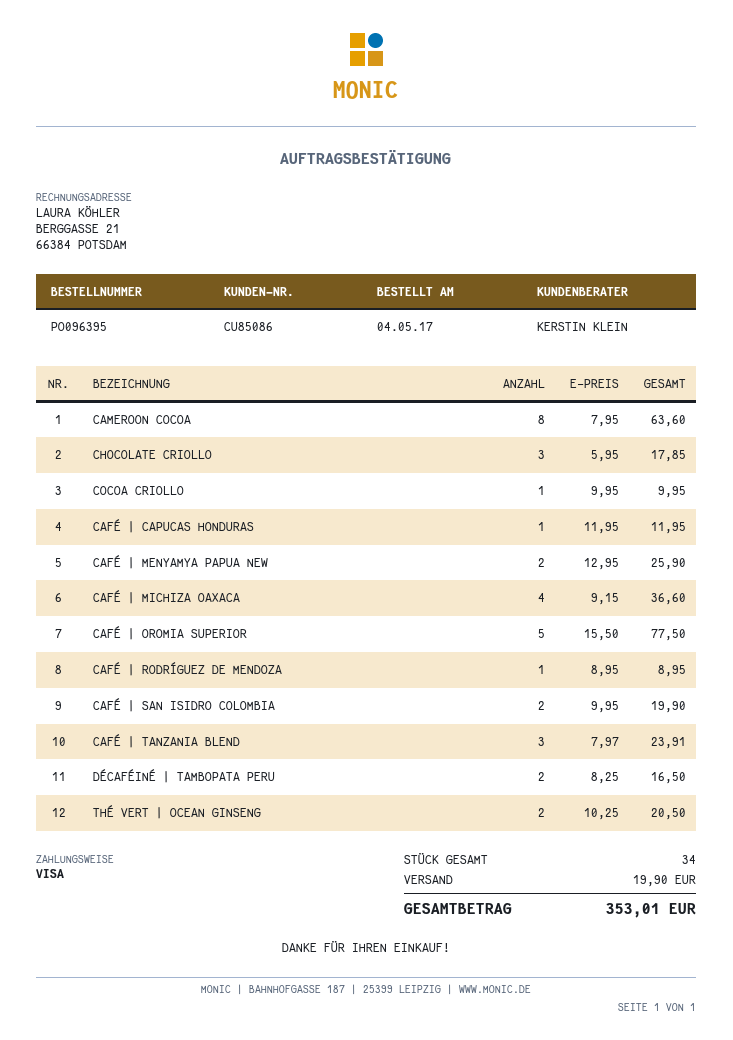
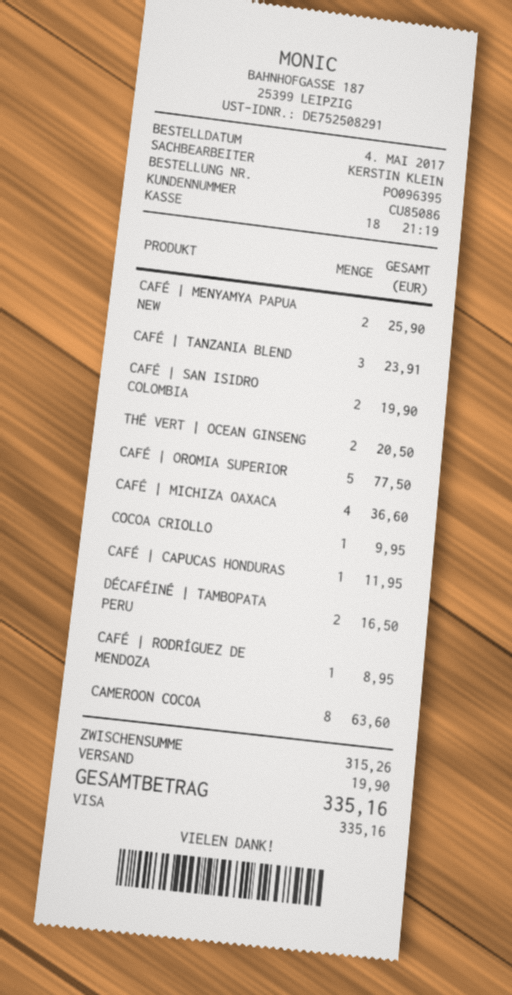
CHOCOLATE CRIOLLO: 3 for 17.85 -> none
total: 353.01 -> 335.16

